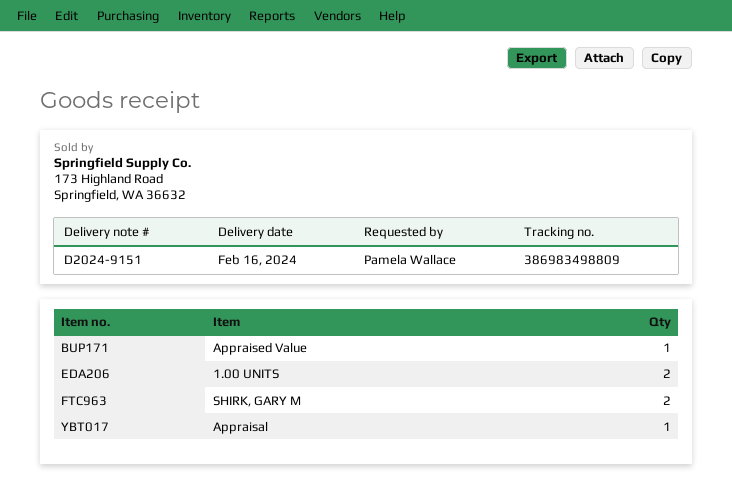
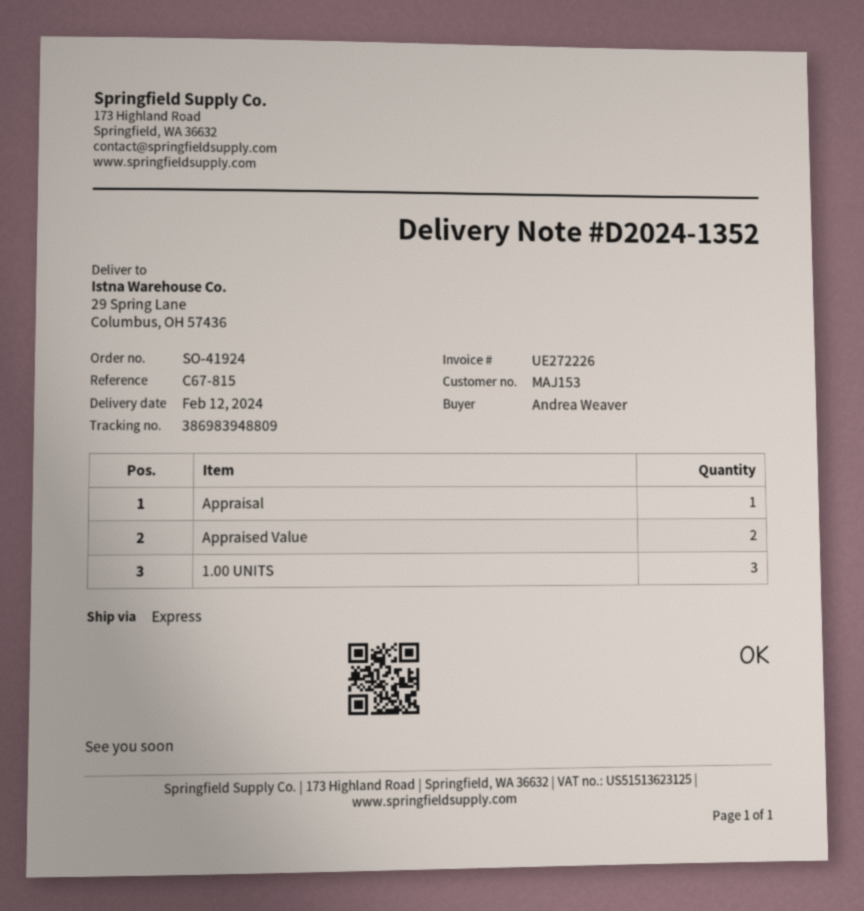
delivery note number: D2024-9151 -> D2024-1352
delivery date: 2024-02-16 -> 2024-02-12
ordered by: Pamela Wallace -> Andrea Weaver
tracking number: 386983498809 -> 386983948809
Appraised Value: 1 -> 2
1.00 UNITS: 2 -> 3
SHIRK, GARY M: 2 -> none

